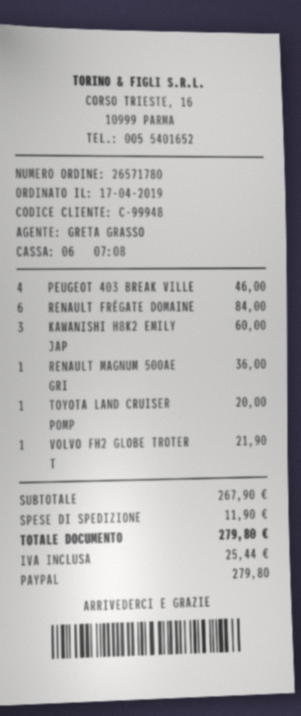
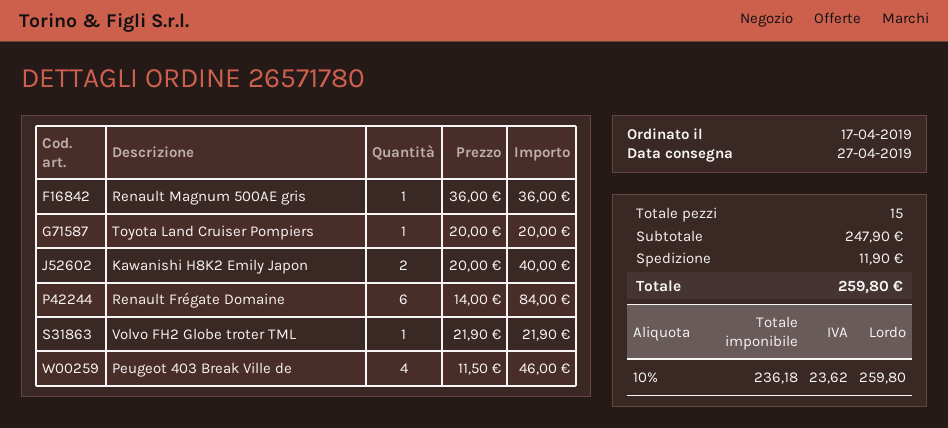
KAWANISHI H8K2 EMILY JAP: 3 for 60.00 -> 2 for 40.00
subtotal: 267.90 -> 247.90
tax: 25.44 -> 23.62
total: 279.80 -> 259.80

